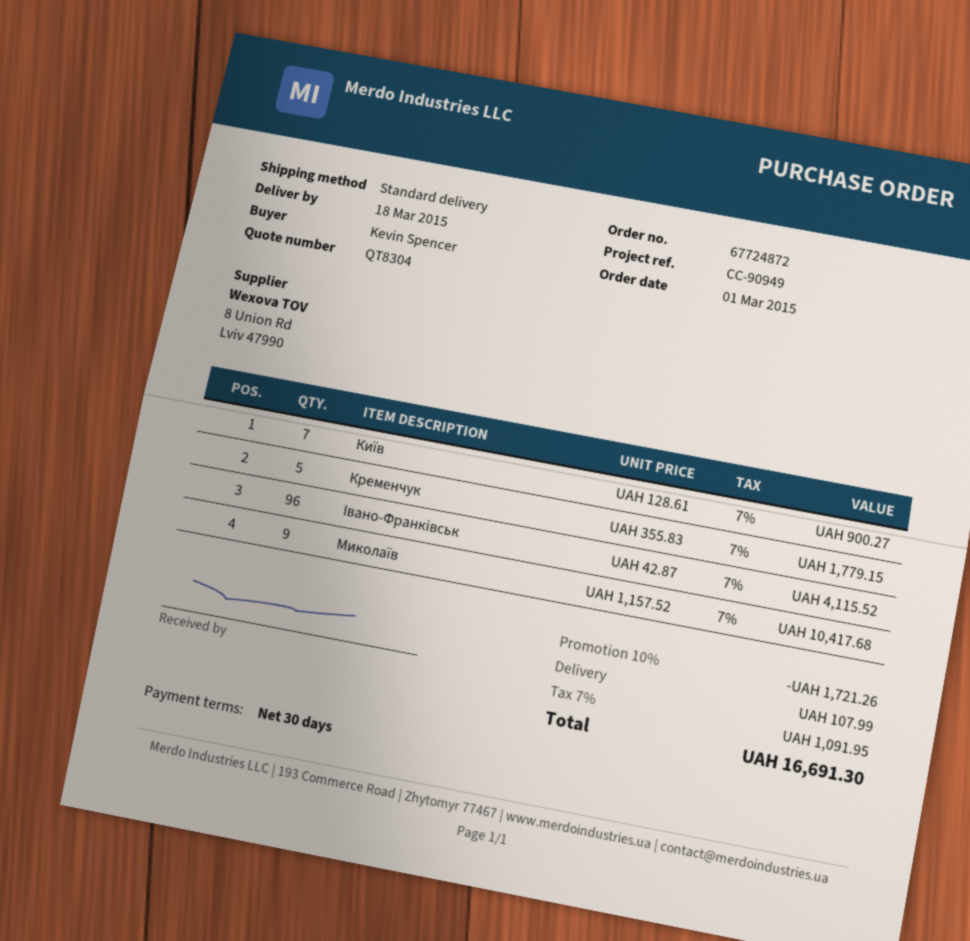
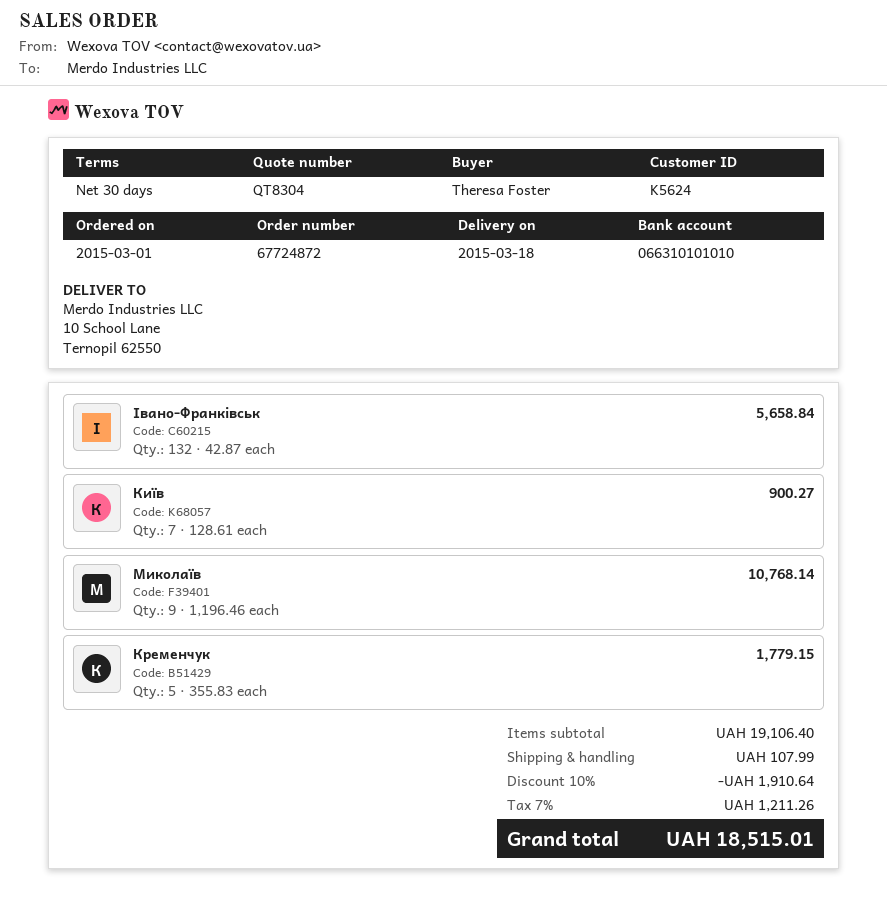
ordered by: Kevin Spencer -> Theresa Foster
Івано-Франківськ: 96 x 42.87 = 4115.52 -> 132 x 42.87 = 5658.84
Миколаїв: 9 x 1157.52 = 10417.68 -> 9 x 1196.46 = 10768.14
discount: 10% = 1721.26 -> 10% = 1910.64
tax: 7% = 1091.95 -> 7% = 1211.26
total: 16691.30 -> 18515.01

